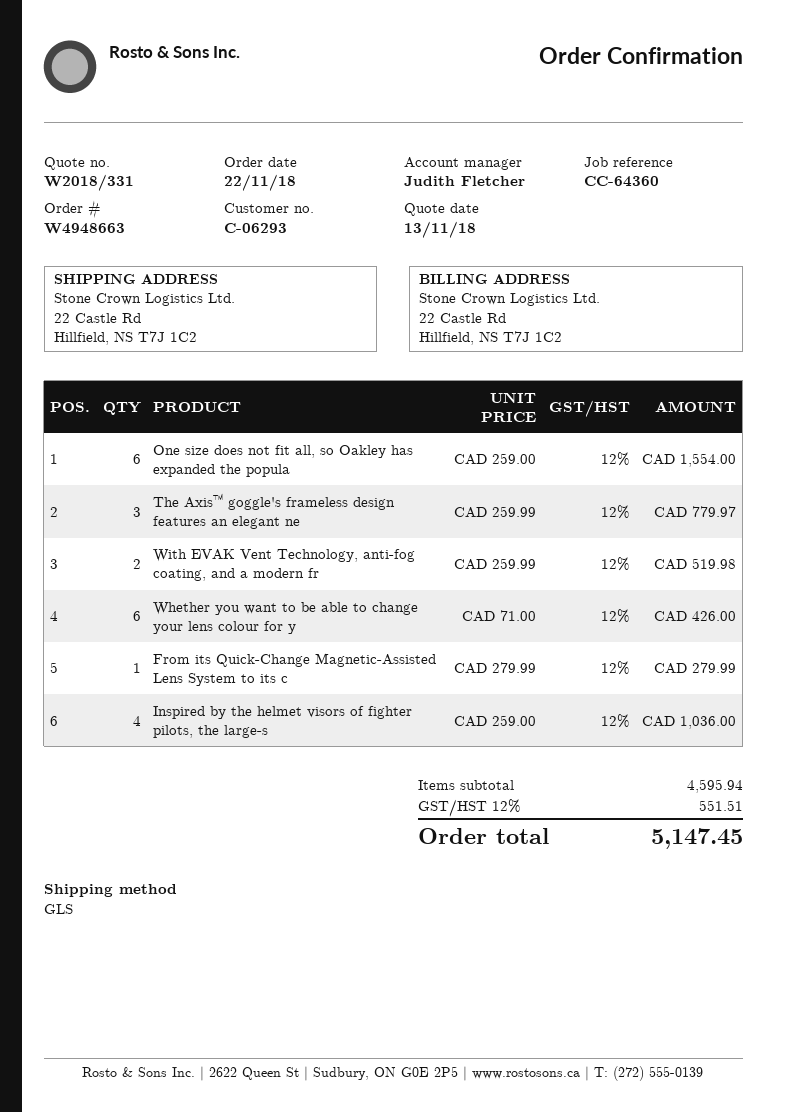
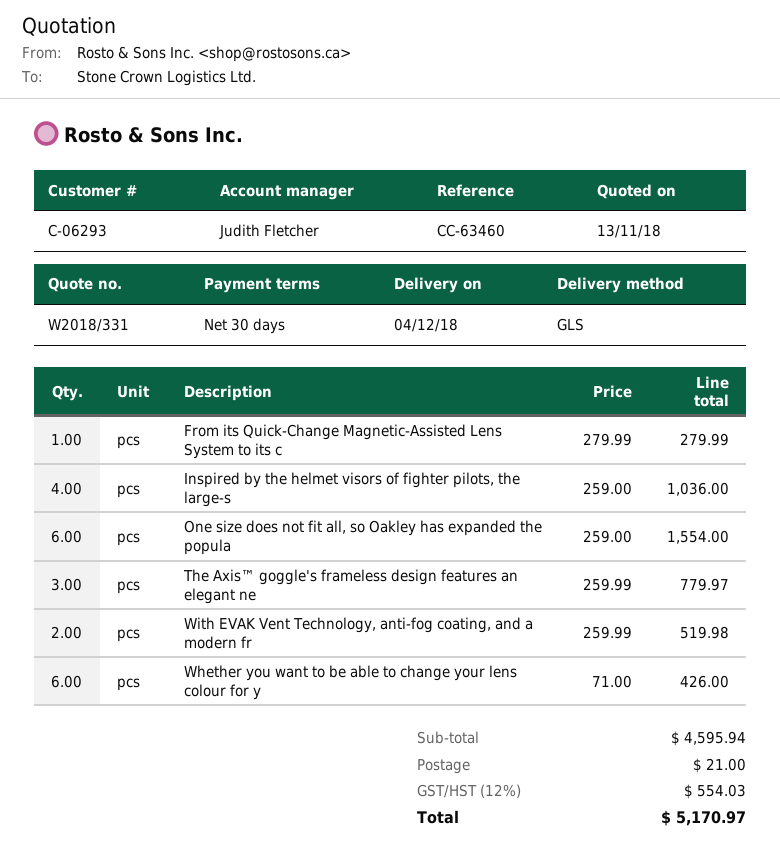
reference: CC-64360 -> CC-63460
shipping: none -> 21.00
tax: 12% = 551.51 -> 12% = 554.03
total: 5147.45 -> 5170.97

